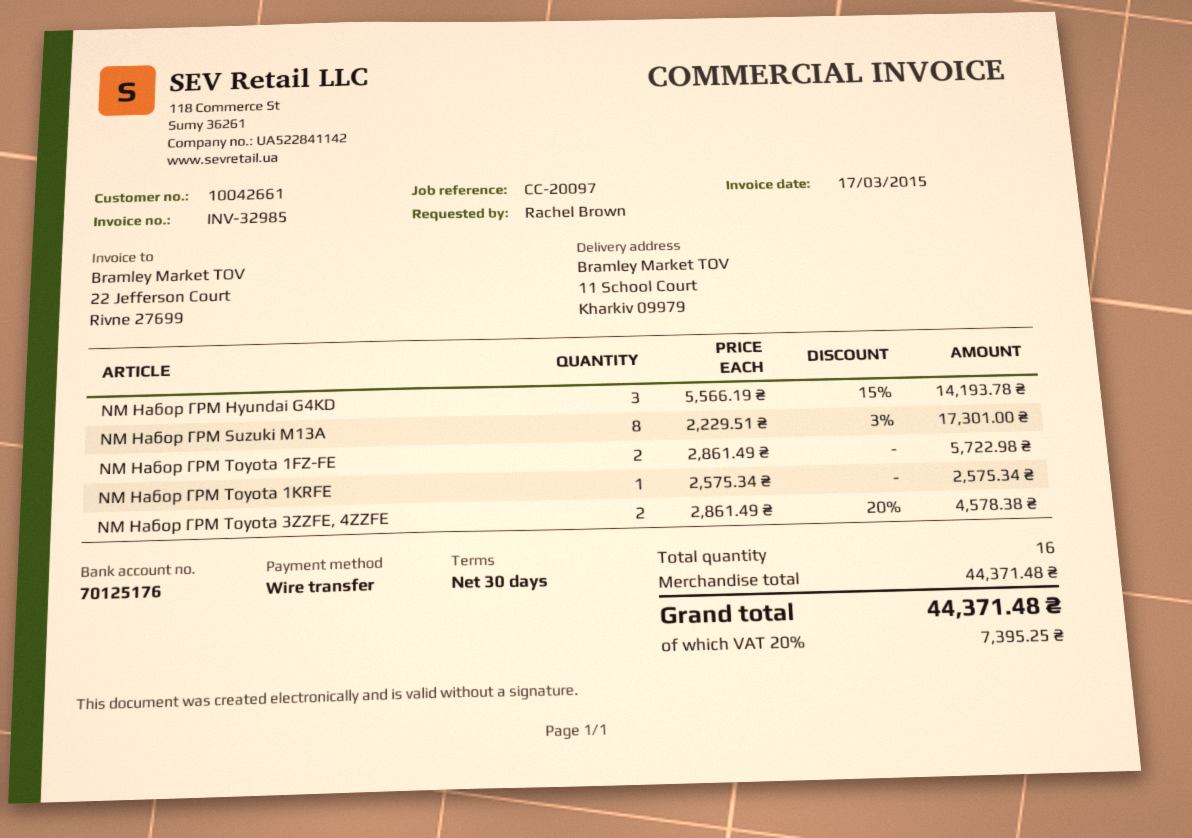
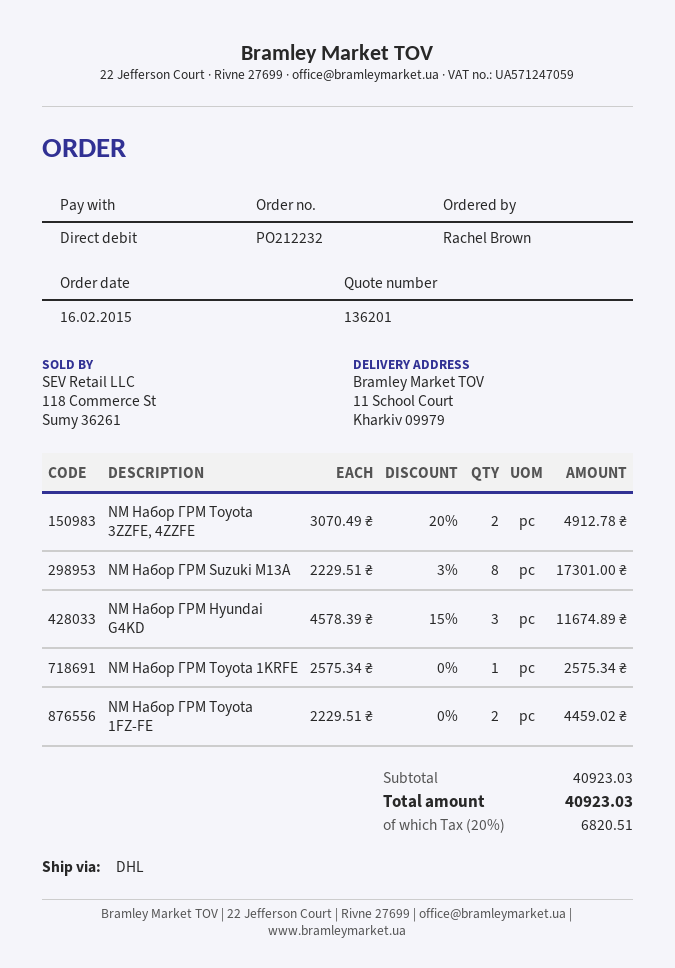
payment method: bank transfer -> direct debit
NM Набор ГРМ Hyundai G4KD: 3 x 5566.19 - 15% = 14193.78 -> 3 x 4578.39 - 15% = 11674.89
NM Набор ГРМ Toyota 1FZ-FE: 2 x 2861.49 = 5722.98 -> 2 x 2229.51 = 4459.02
NM Набор ГРМ Toyota 3ZZFE, 4ZZFE: 2 x 2861.49 - 20% = 4578.38 -> 2 x 3070.49 - 20% = 4912.78
subtotal: 44371.48 -> 40923.03
tax: 20% = 7395.25 -> 20% = 6820.51
total: 44371.48 -> 40923.03

